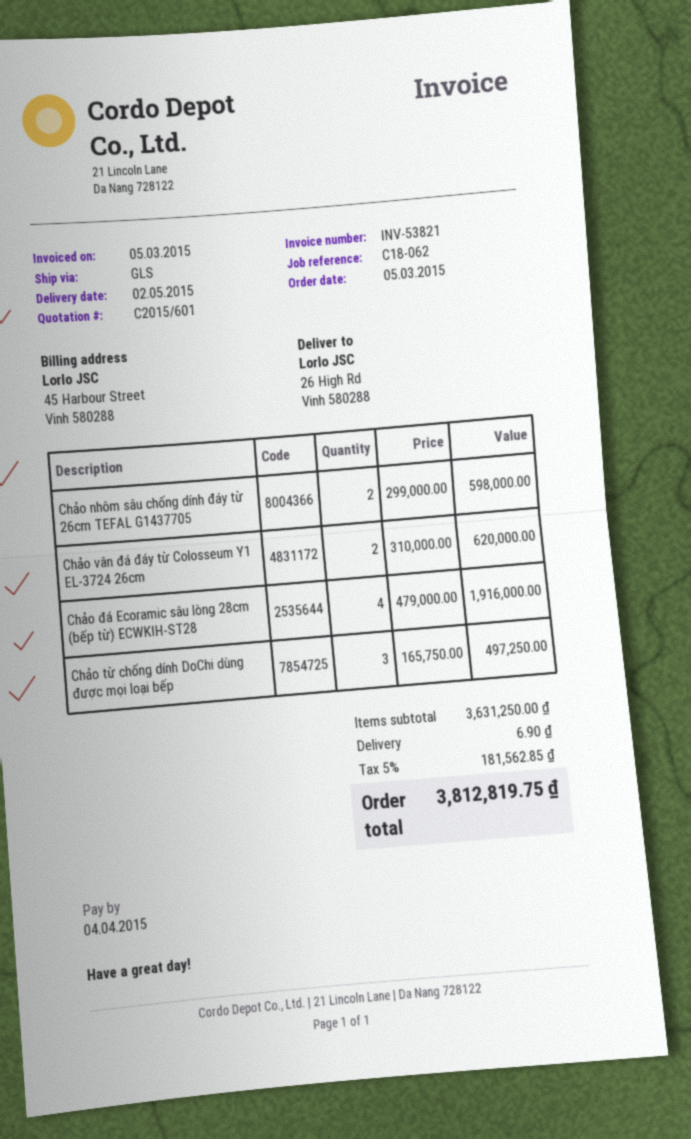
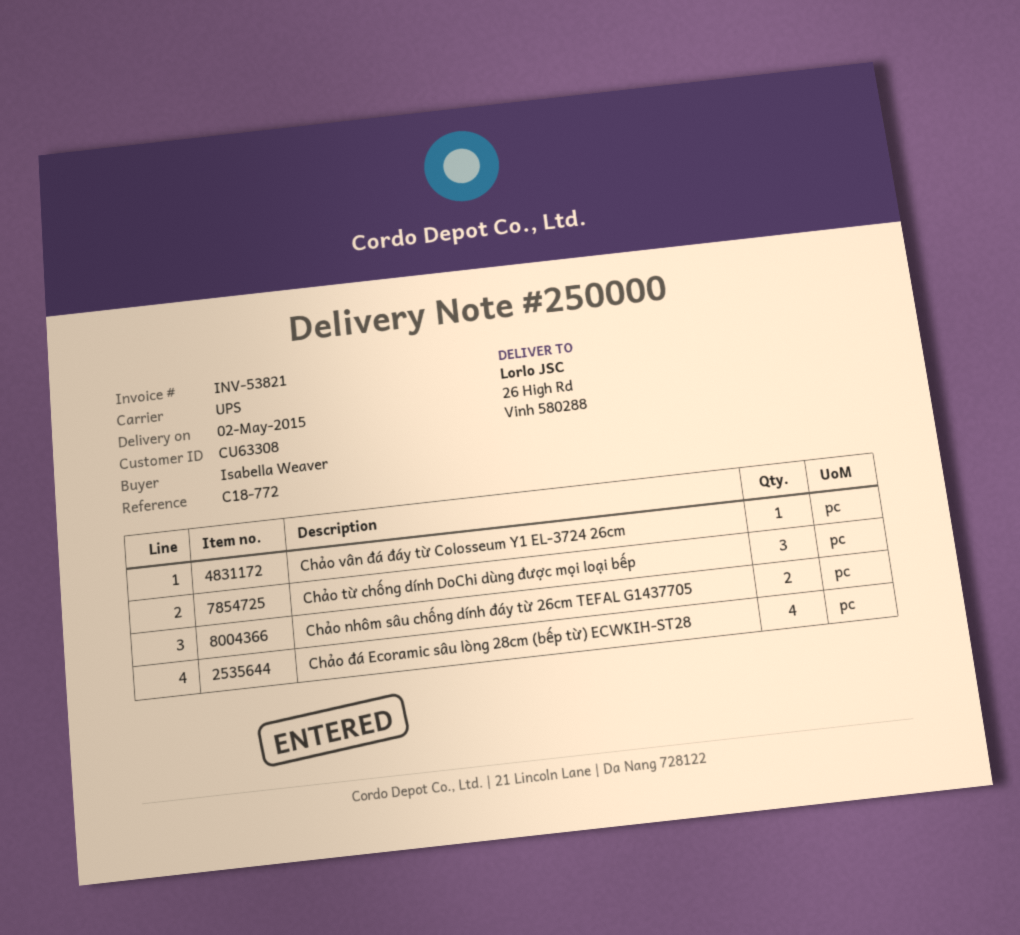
reference: C18-062 -> C18-772
shipping method: GLS -> UPS
Chảo vân đá đáy từ Colosseum Y1 EL-3724 26cm: 2 -> 1

